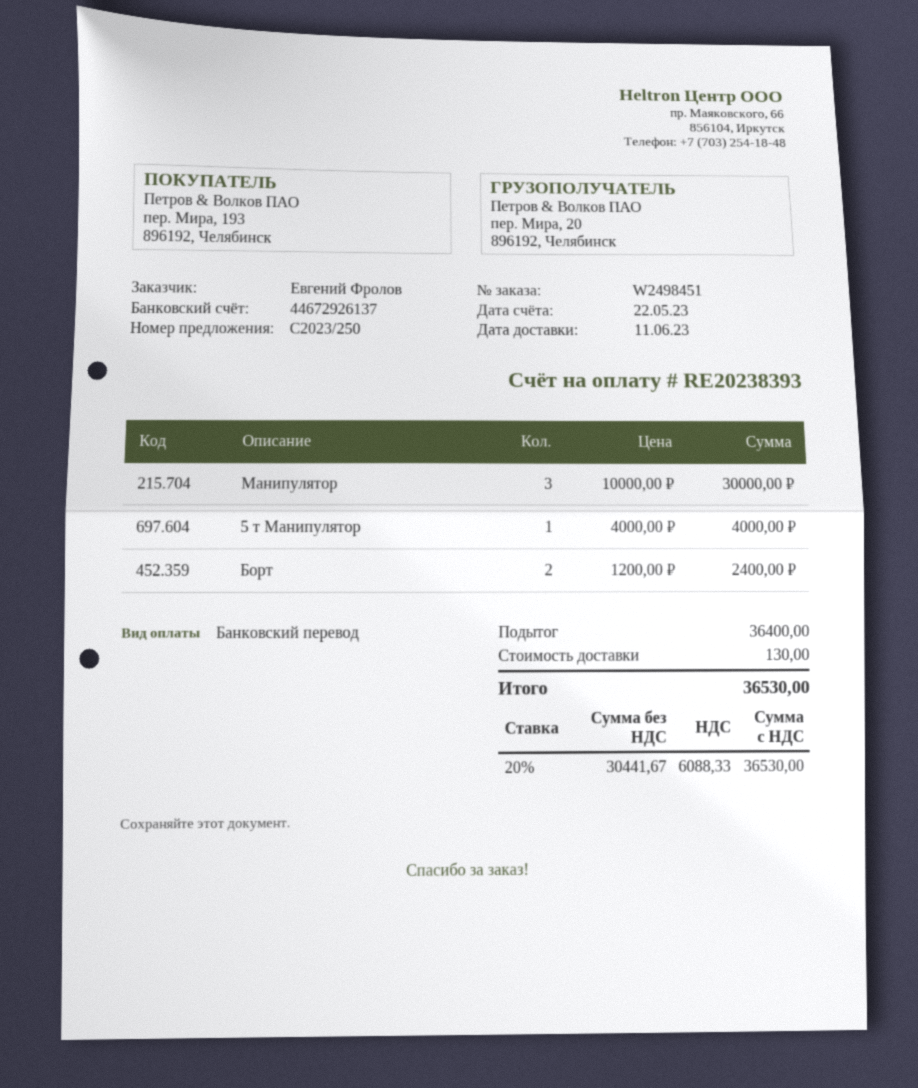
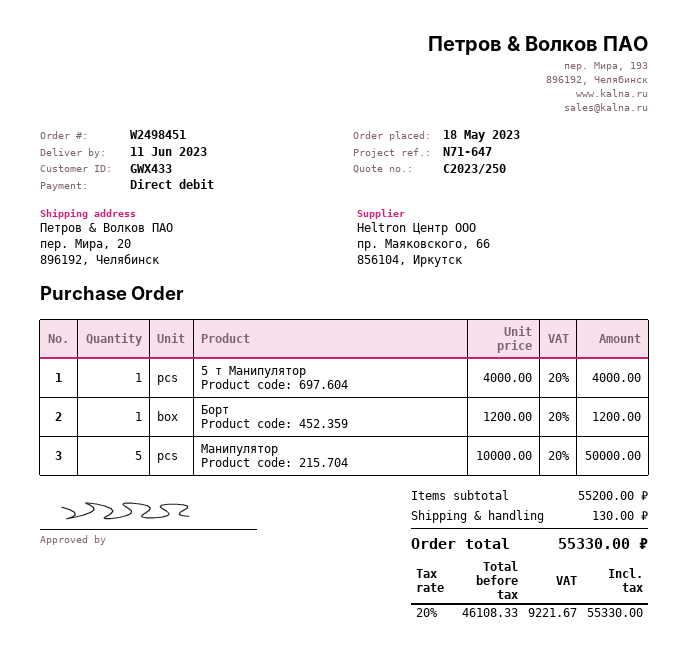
payment method: bank transfer -> direct debit
Манипулятор: 3 x 10000.00 = 30000.00 -> 5 x 10000.00 = 50000.00
Борт: 2 x 1200.00 = 2400.00 -> 1 x 1200.00 = 1200.00
subtotal: 36400.00 -> 55200.00
net: 30441.67 -> 46108.33
tax: 20% = 6088.33 -> 20% = 9221.67
total: 36530.00 -> 55330.00

